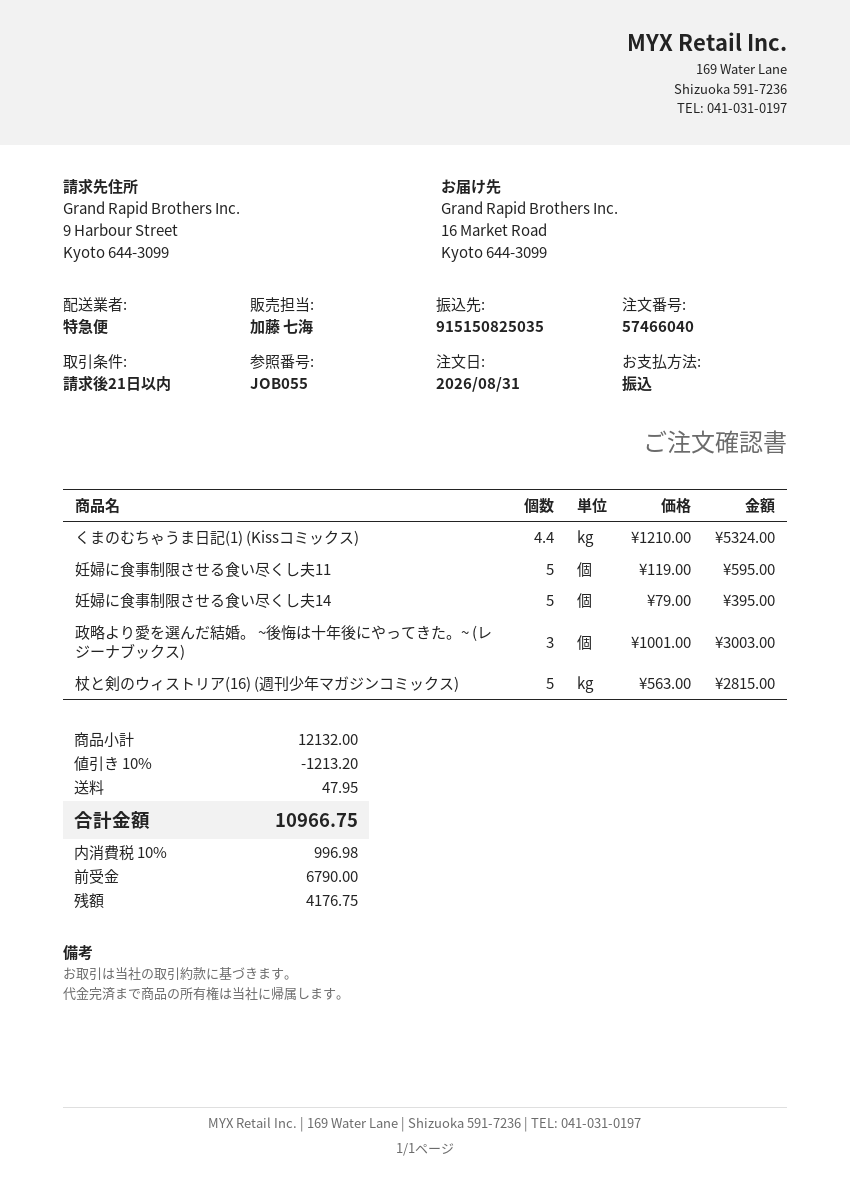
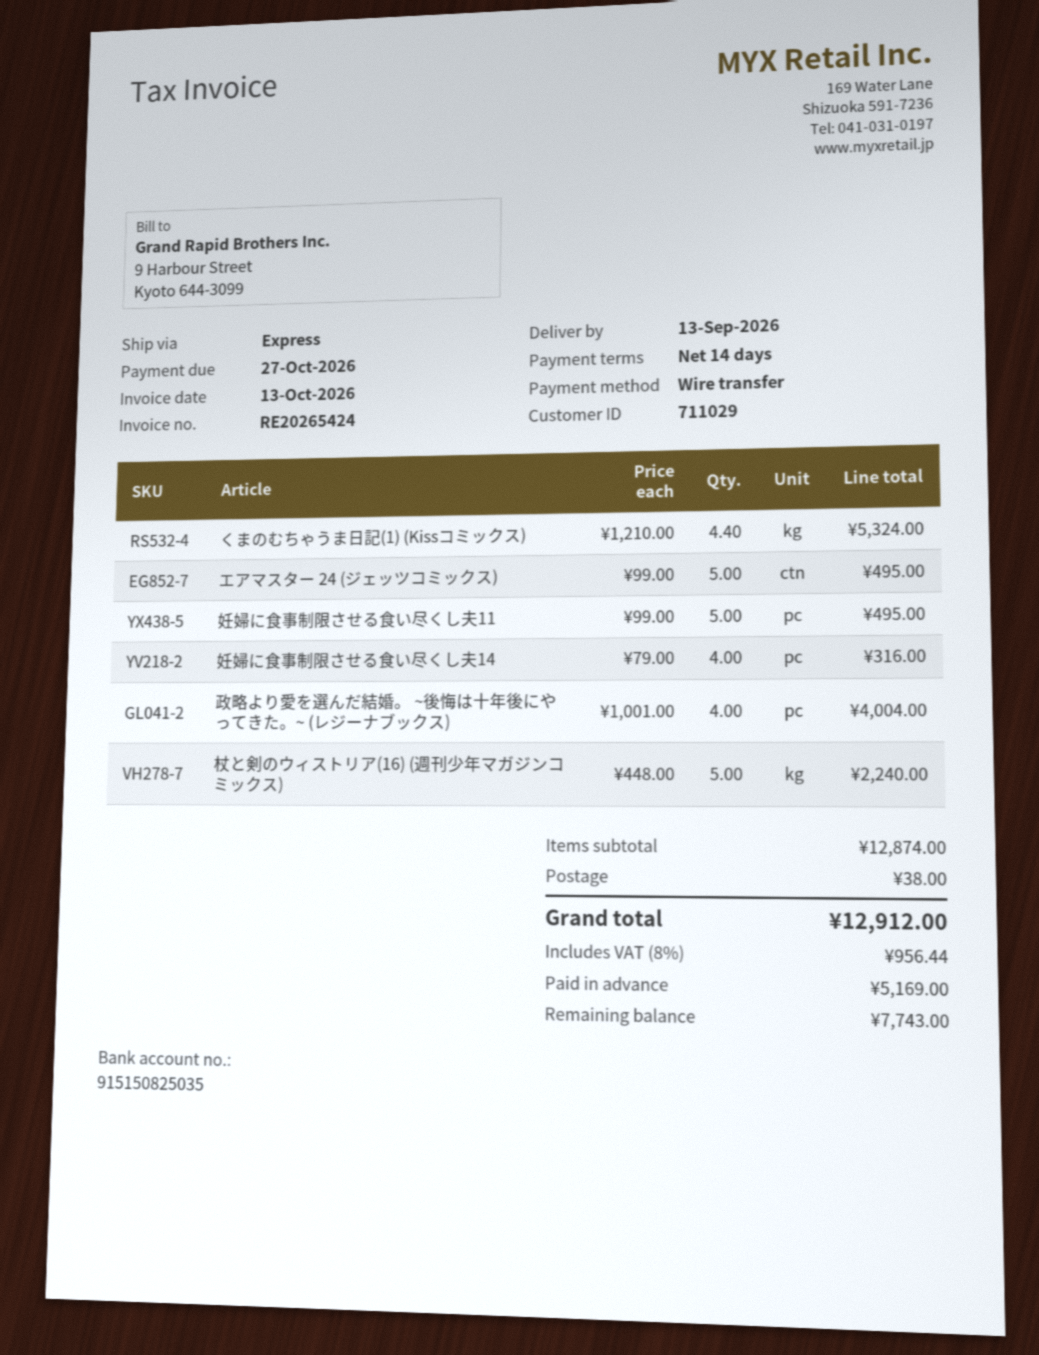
payment terms: 21 days -> 14 days
妊婦に食事制限させる食い尽くし夫11: 5 x 119.00 = 595.00 -> 5 x 99.00 = 495.00
妊婦に食事制限させる食い尽くし夫14: 5 x 79.00 = 395.00 -> 4 x 79.00 = 316.00
政略より愛を選んだ結婚。 ~後悔は十年後にやってきた。~ (レジーナブックス): 3 x 1001.00 = 3003.00 -> 4 x 1001.00 = 4004.00
杖と剣のウィストリア(16) (週刊少年マガジンコミックス): 5 x 563.00 = 2815.00 -> 5 x 448.00 = 2240.00
エアマスター 24 (ジェッツコミックス): none -> 5 x 99.00 = 495.00
subtotal: 12132.00 -> 12874.00
discount: 10% = 1213.20 -> none
shipping: 47.95 -> 38.00
tax: 10% = 996.98 -> 8% = 956.44
total: 10966.75 -> 12912.00
deposit: 6790.00 -> 5169.00
balance: 4176.75 -> 7743.00

